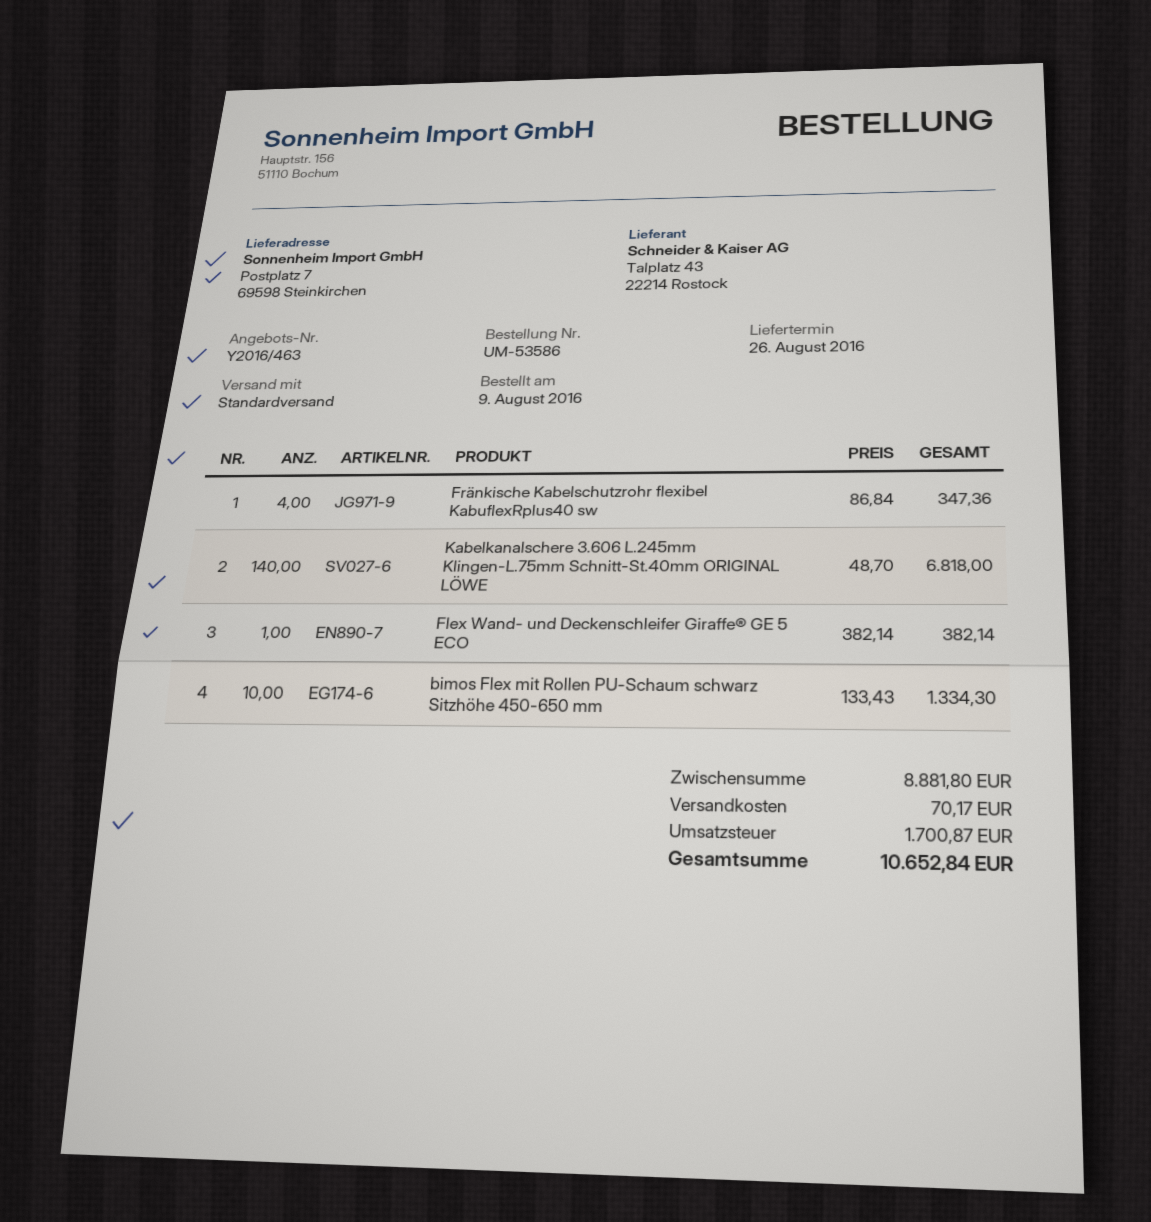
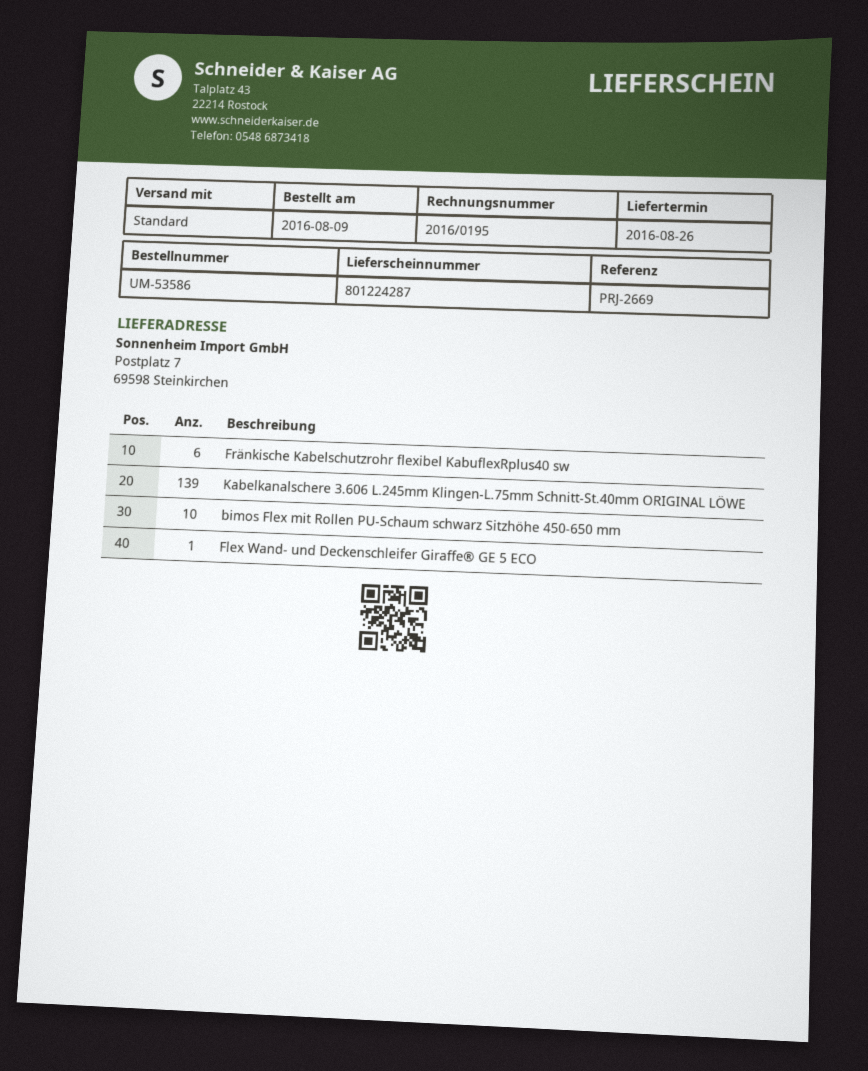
Fränkische Kabelschutzrohr flexibel KabuflexRplus40 sw: 4 -> 6
Kabelkanalschere 3.606 L.245mm Klingen-L.75mm Schnitt-St.40mm ORIGINAL LÖWE: 140 -> 139

